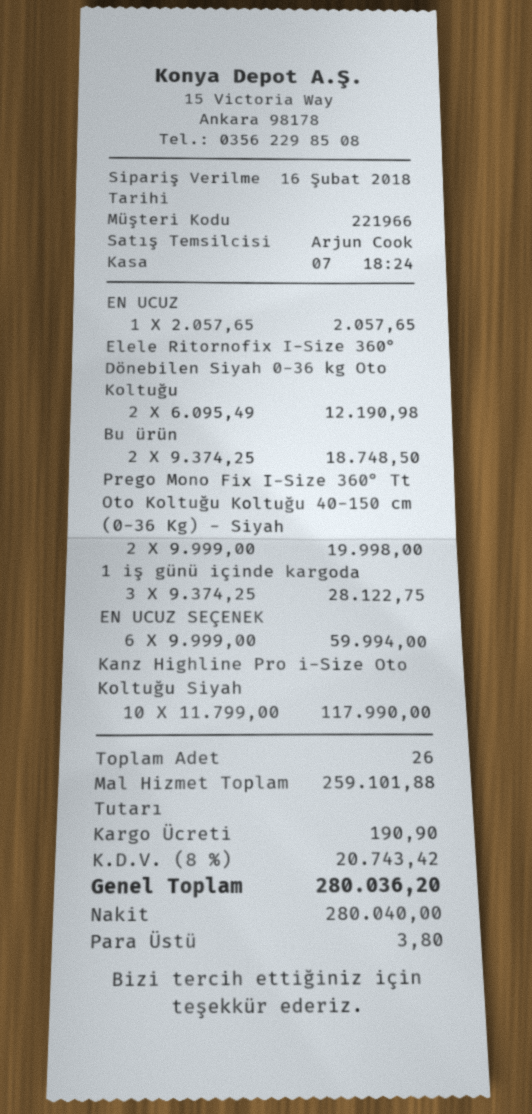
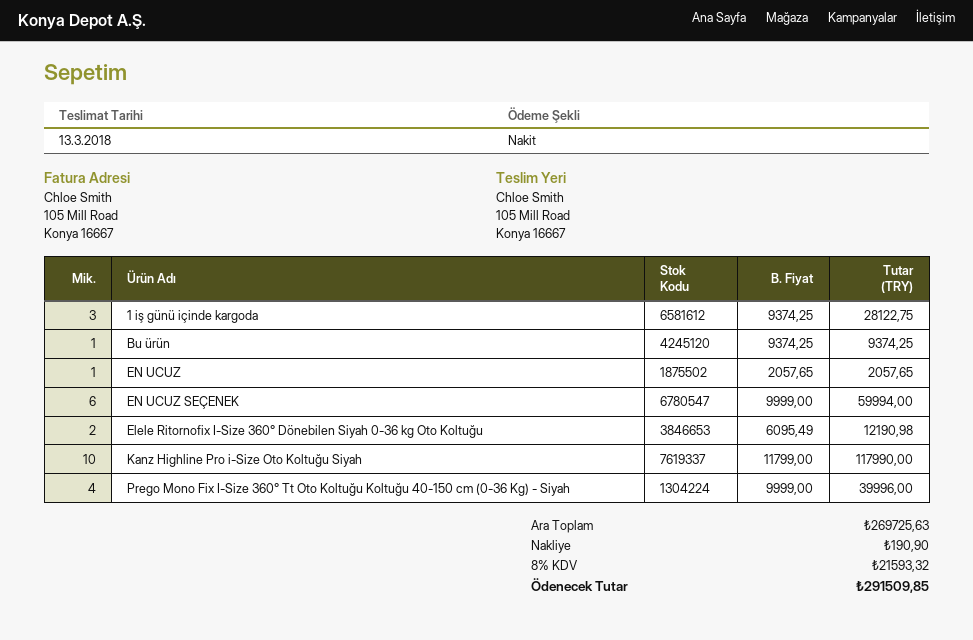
Bu ürün: 2 x 9374.25 = 18748.50 -> 1 x 9374.25 = 9374.25
Prego Mono Fix I-Size 360° Tt Oto Koltuğu Koltuğu 40-150 cm (0-36 Kg) - Siyah: 2 x 9999.00 = 19998.00 -> 4 x 9999.00 = 39996.00
subtotal: 259101.88 -> 269725.63
tax: 8% = 20743.42 -> 8% = 21593.32
total: 280036.20 -> 291509.85

